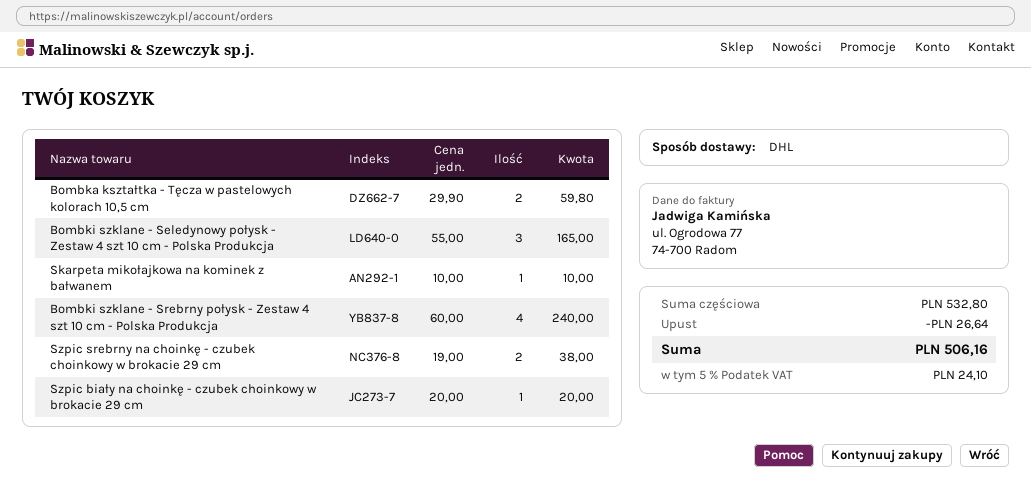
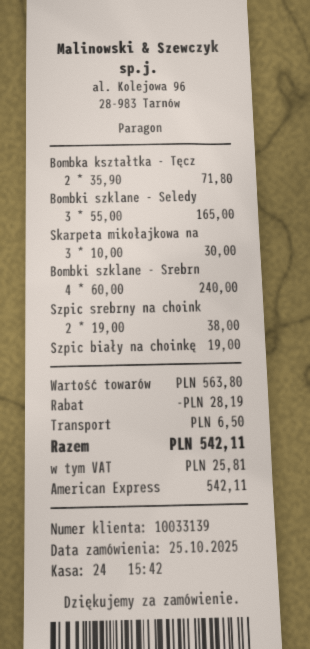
Bombka kształtka - Tęcza w pastelowych kolorach 10,5 cm: 2 x 29.90 = 59.80 -> 2 x 35.90 = 71.80
Skarpeta mikołajkowa na kominek z bałwanem: 1 x 10.00 = 10.00 -> 3 x 10.00 = 30.00
Szpic biały na choinkę - czubek choinkowy w brokacie 29 cm: 1 x 20.00 = 20.00 -> 1 x 19.00 = 19.00
subtotal: 532.80 -> 563.80
discount: 26.64 -> 28.19
shipping: none -> 6.50
tax: 24.10 -> 25.81
total: 506.16 -> 542.11

